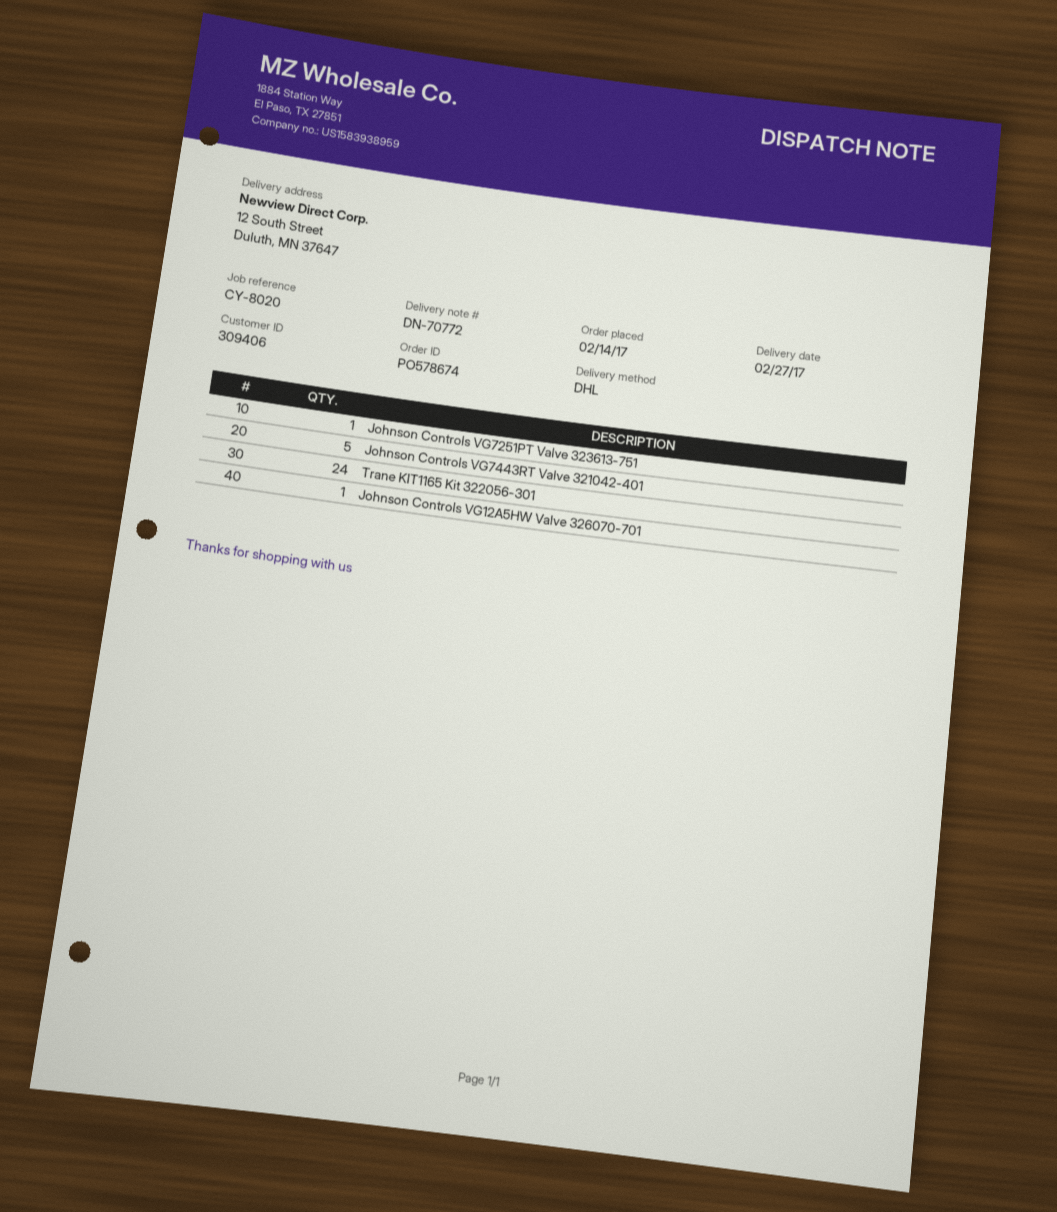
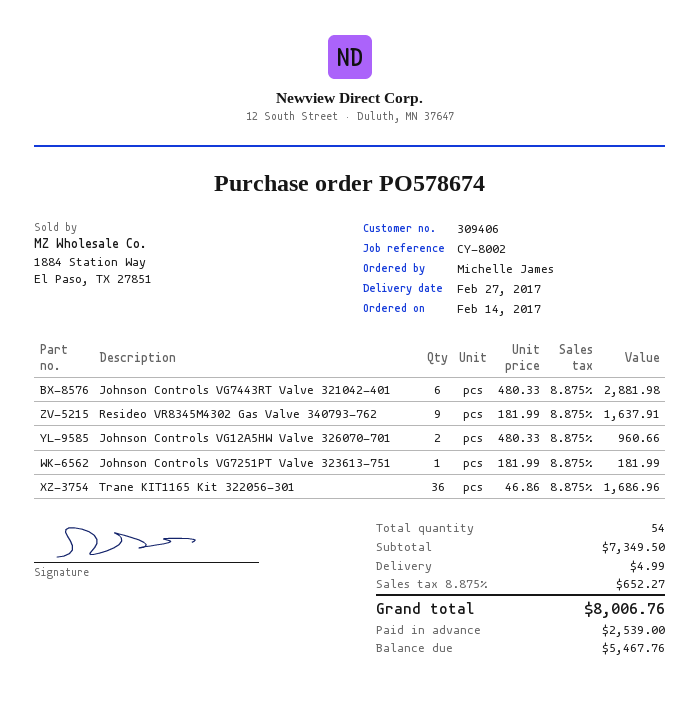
reference: CY-8020 -> CY-8002
Johnson Controls VG7443RT Valve 321042-401: 5 -> 6
Trane KIT1165 Kit 322056-301: 24 -> 36
Johnson Controls VG12A5HW Valve 326070-701: 1 -> 2
Resideo VR8345M4302 Gas Valve 340793-762: none -> 9

